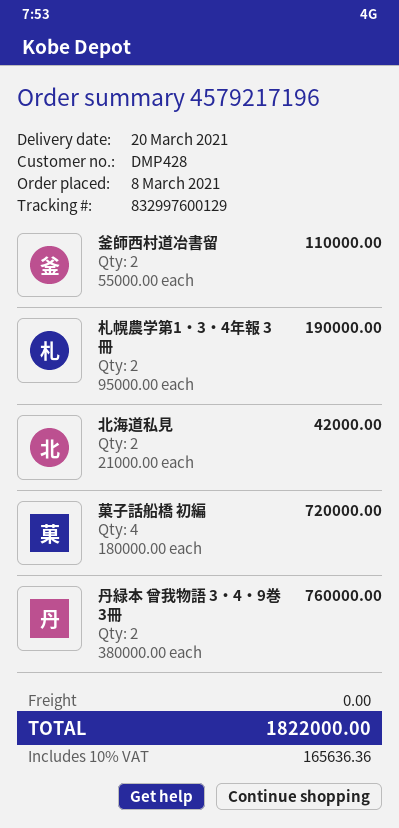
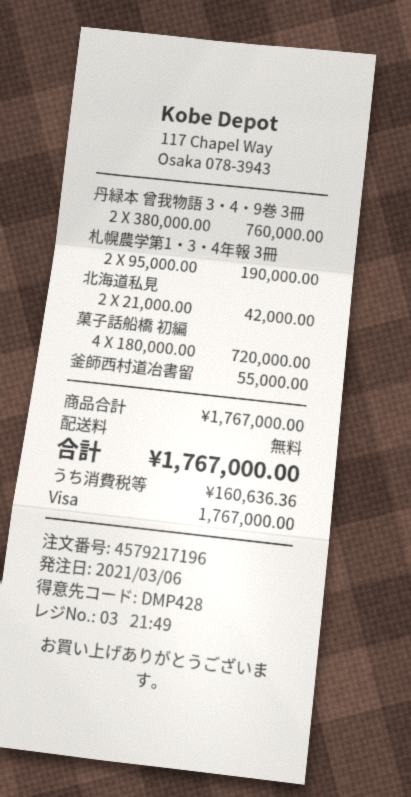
order date: 2021-03-08 -> 2021-03-06
釜師西村道冶書留: 2 x 55000.00 = 110000.00 -> 1 x 55000.00 = 55000.00
tax: 165636.36 -> 160636.36
total: 1822000.00 -> 1767000.00

